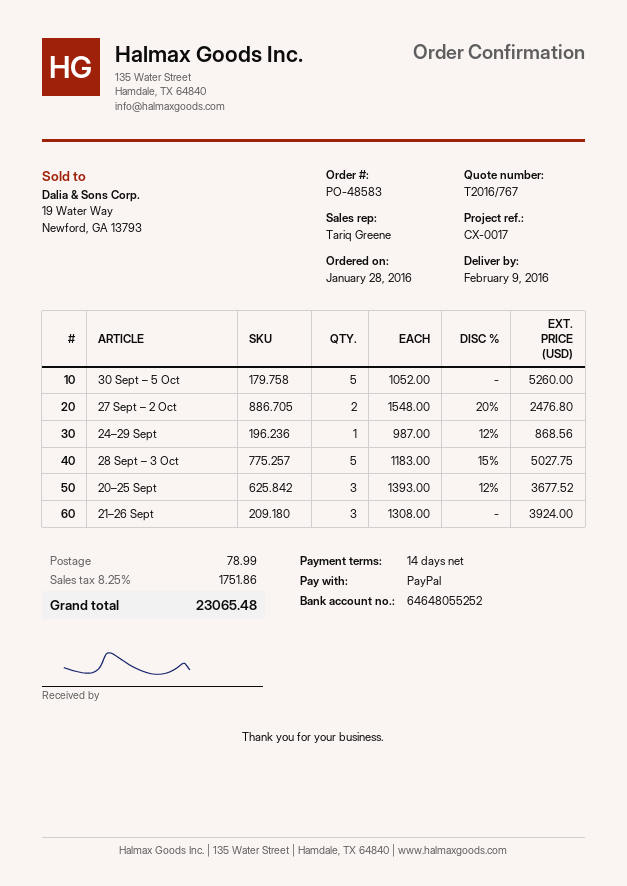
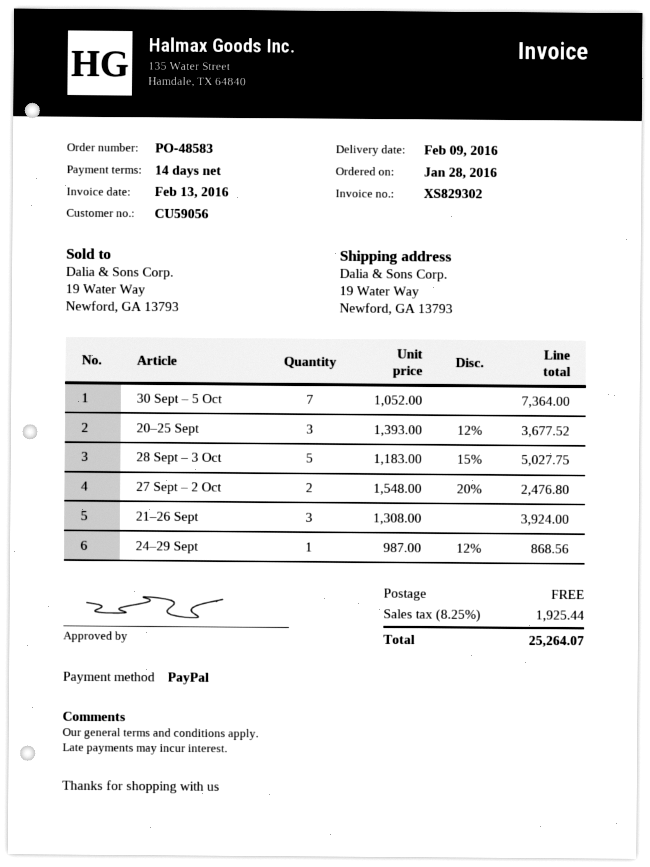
30 Sept – 5 Oct: 5 x 1052.00 = 5260.00 -> 7 x 1052.00 = 7364.00
shipping: 78.99 -> 0.00
tax: 8.25% = 1751.86 -> 8.25% = 1925.44
total: 23065.48 -> 25264.07

